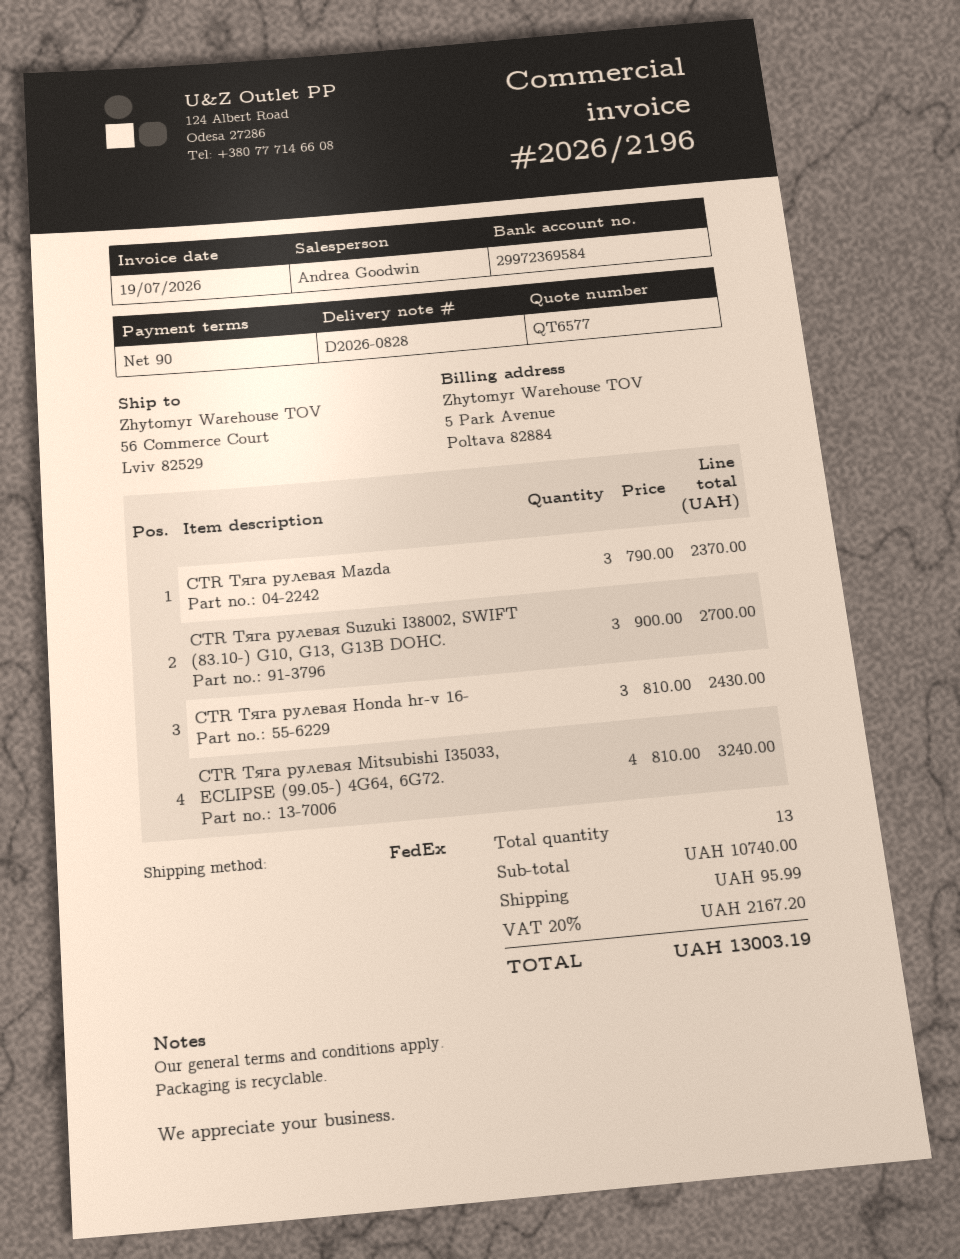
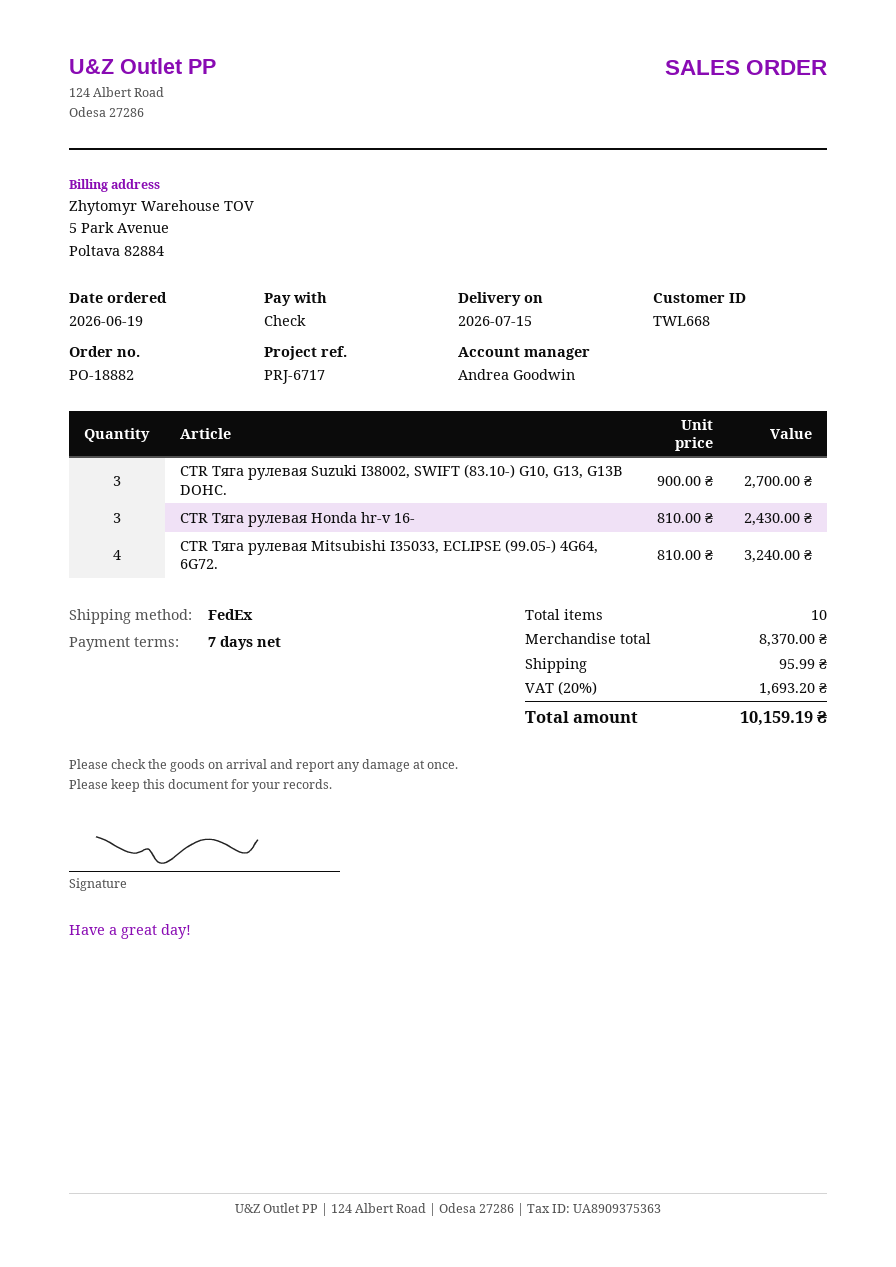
payment terms: 90 days -> 7 days
CTR Тяга рулевая Mazda: 3 x 790.00 = 2370.00 -> none
total quantity: 13 -> 10
subtotal: 10740.00 -> 8370.00
tax: 20% = 2167.20 -> 20% = 1693.20
total: 13003.19 -> 10159.19

